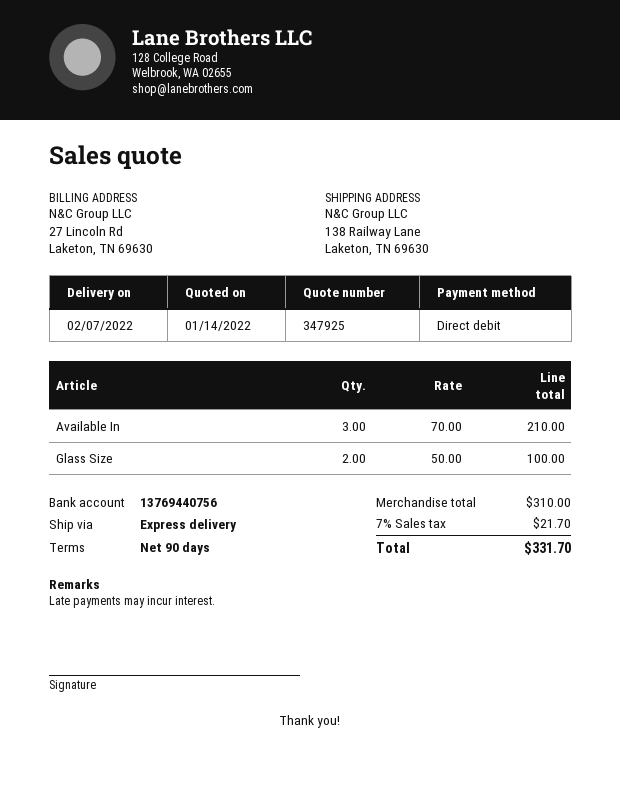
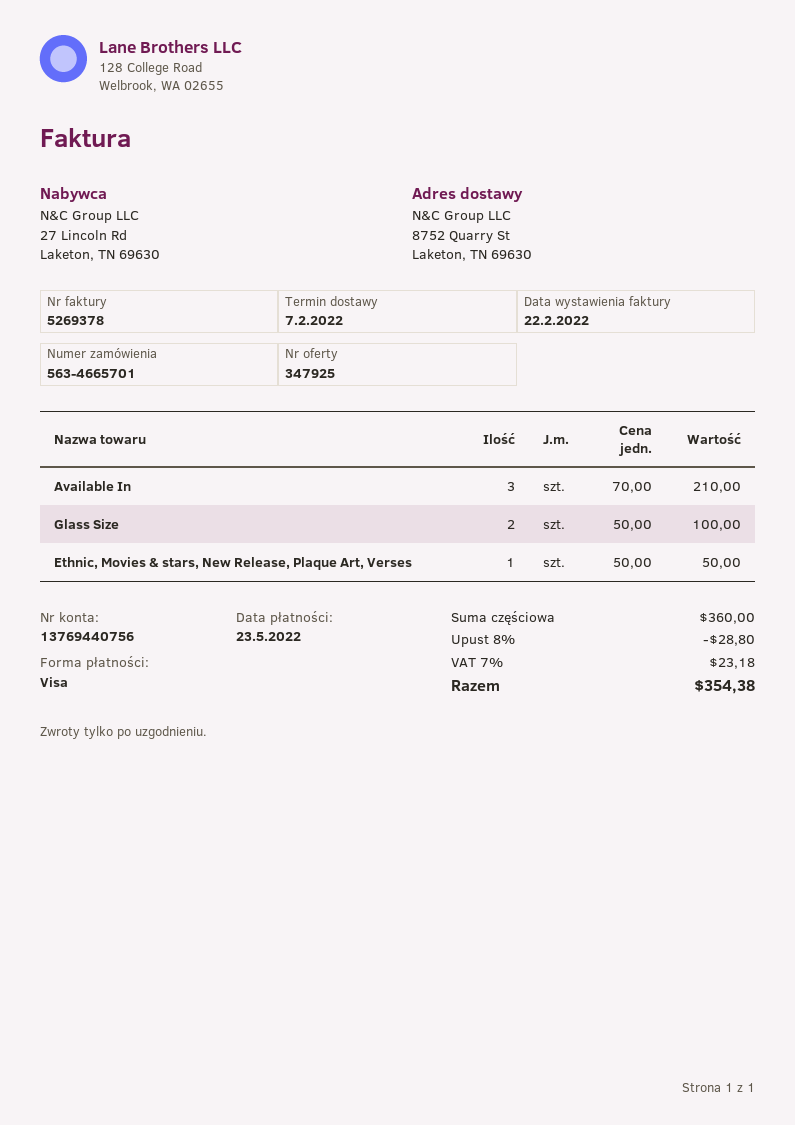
payment method: direct debit -> Visa
ship to: 138 Railway Lane, Laketon, TN 69630 -> 8752 Quarry St, Laketon, TN 69630
Ethnic, Movies & stars, New Release, Plaque Art, Verses: none -> 1 x 50.00 = 50.00
subtotal: 310.00 -> 360.00
discount: none -> 8% = 28.80
tax: 7% = 21.70 -> 7% = 23.18
total: 331.70 -> 354.38

